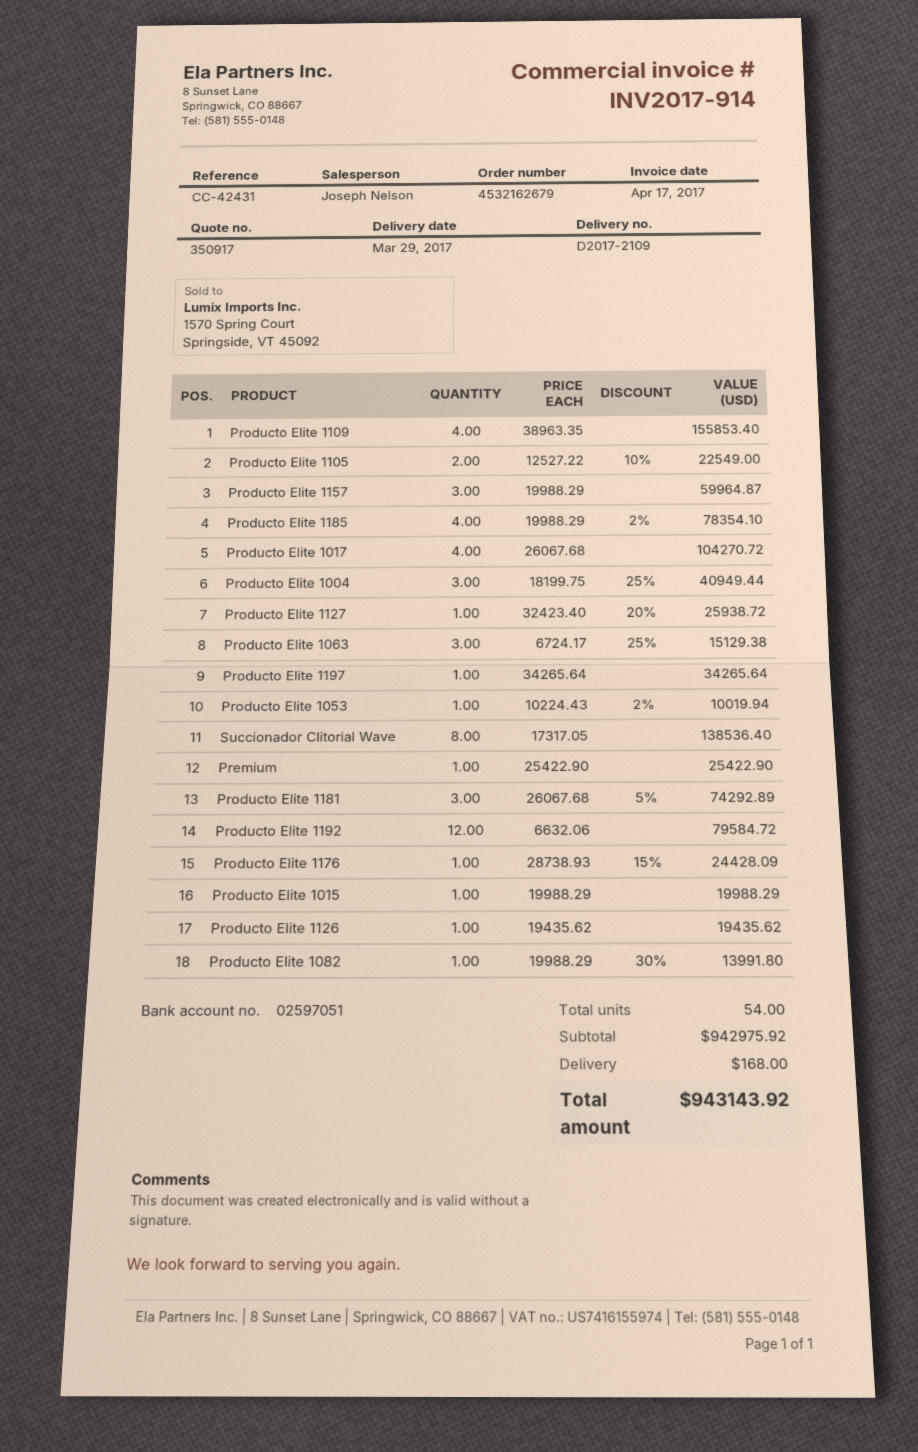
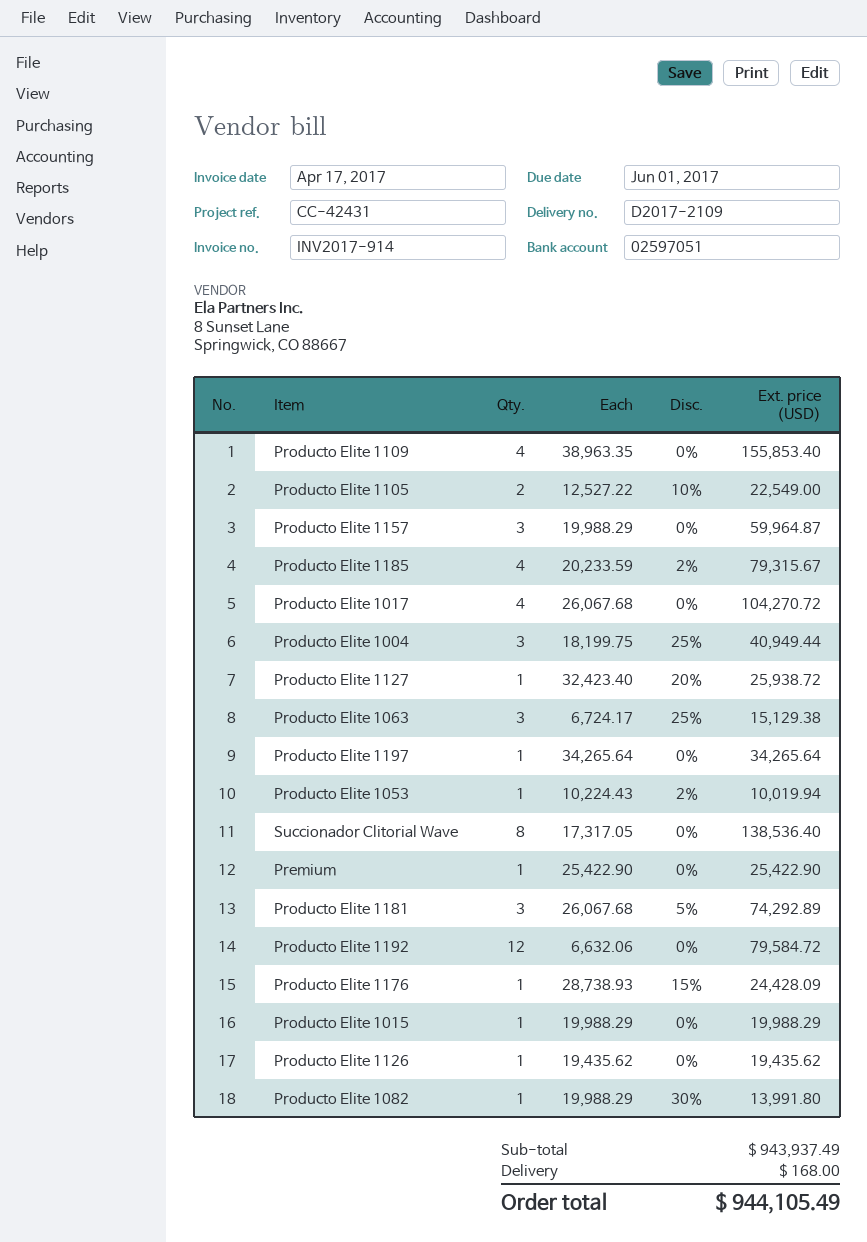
Producto Elite 1185: 4 x 19988.29 - 2% = 78354.10 -> 4 x 20233.59 - 2% = 79315.67
subtotal: 942975.92 -> 943937.49
total: 943143.92 -> 944105.49

